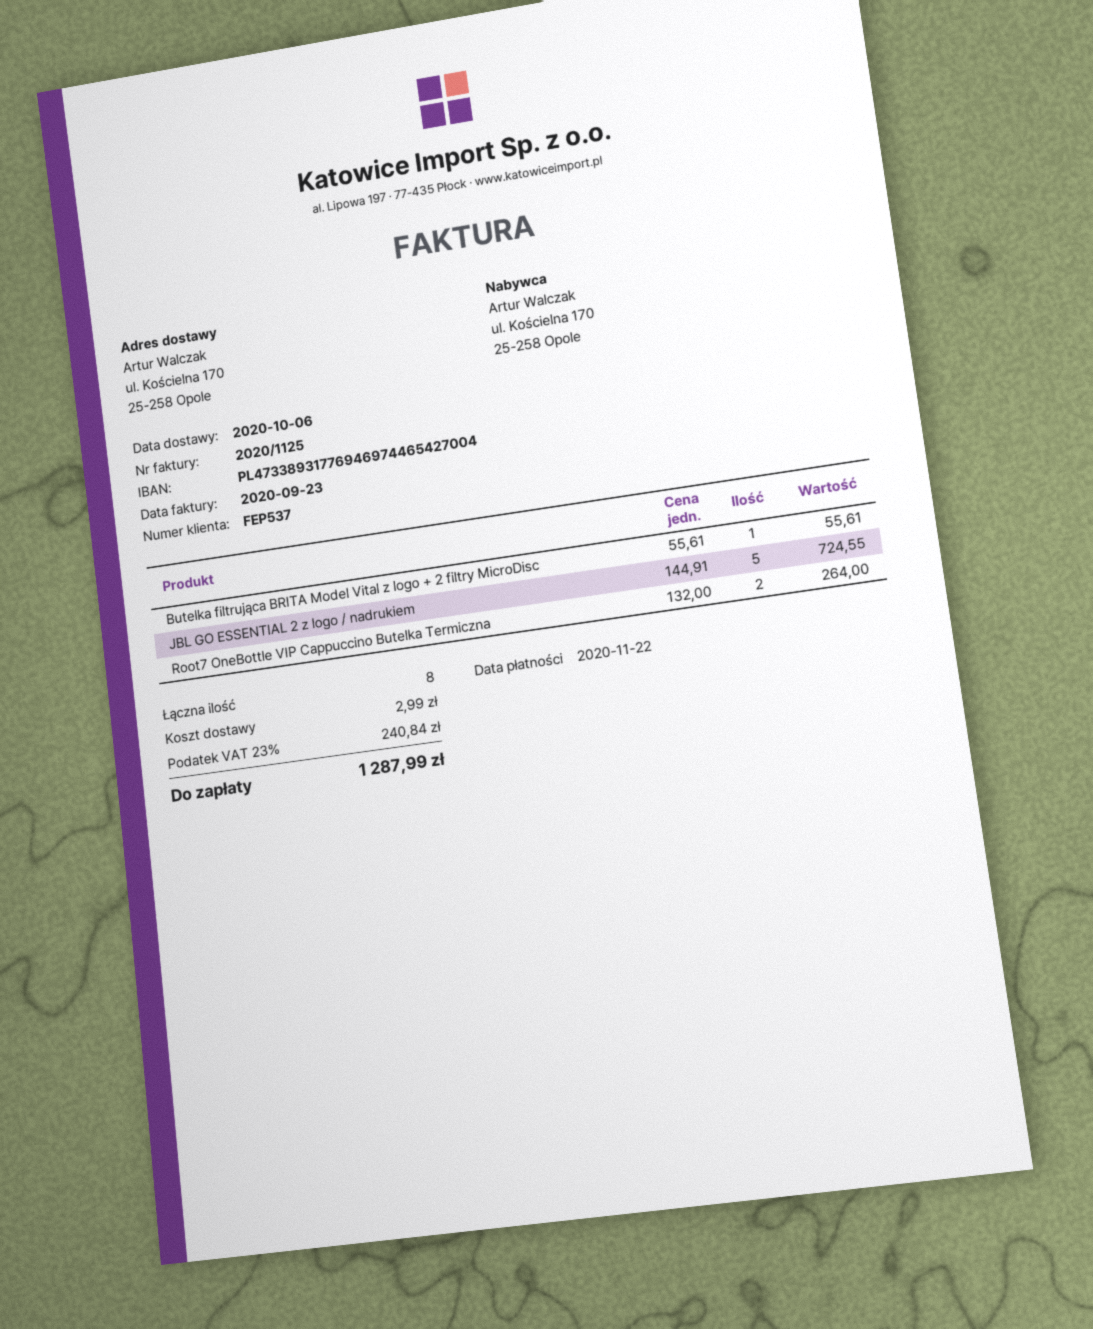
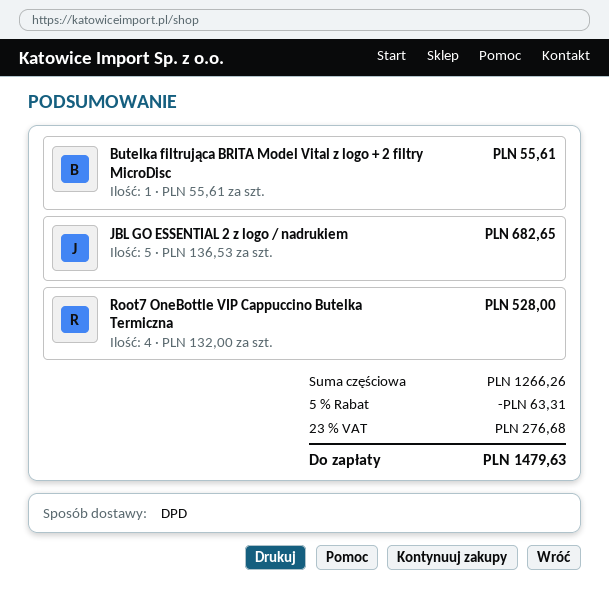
JBL GO ESSENTIAL 2 z logo / nadrukiem: 5 x 144.91 = 724.55 -> 5 x 136.53 = 682.65
Root7 OneBottle VIP Cappuccino Butelka Termiczna: 2 x 132.00 = 264.00 -> 4 x 132.00 = 528.00
discount: none -> 5% = 63.31
shipping: 2.99 -> none
tax: 23% = 240.84 -> 23% = 276.68
total: 1287.99 -> 1479.63

